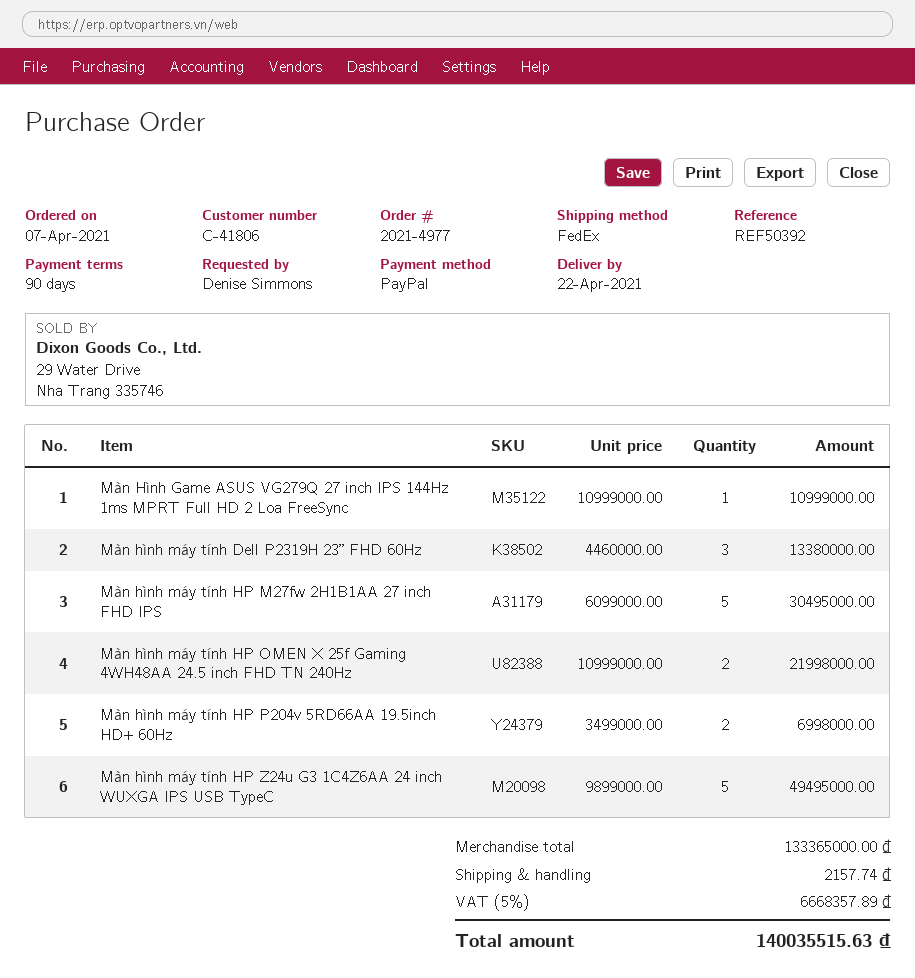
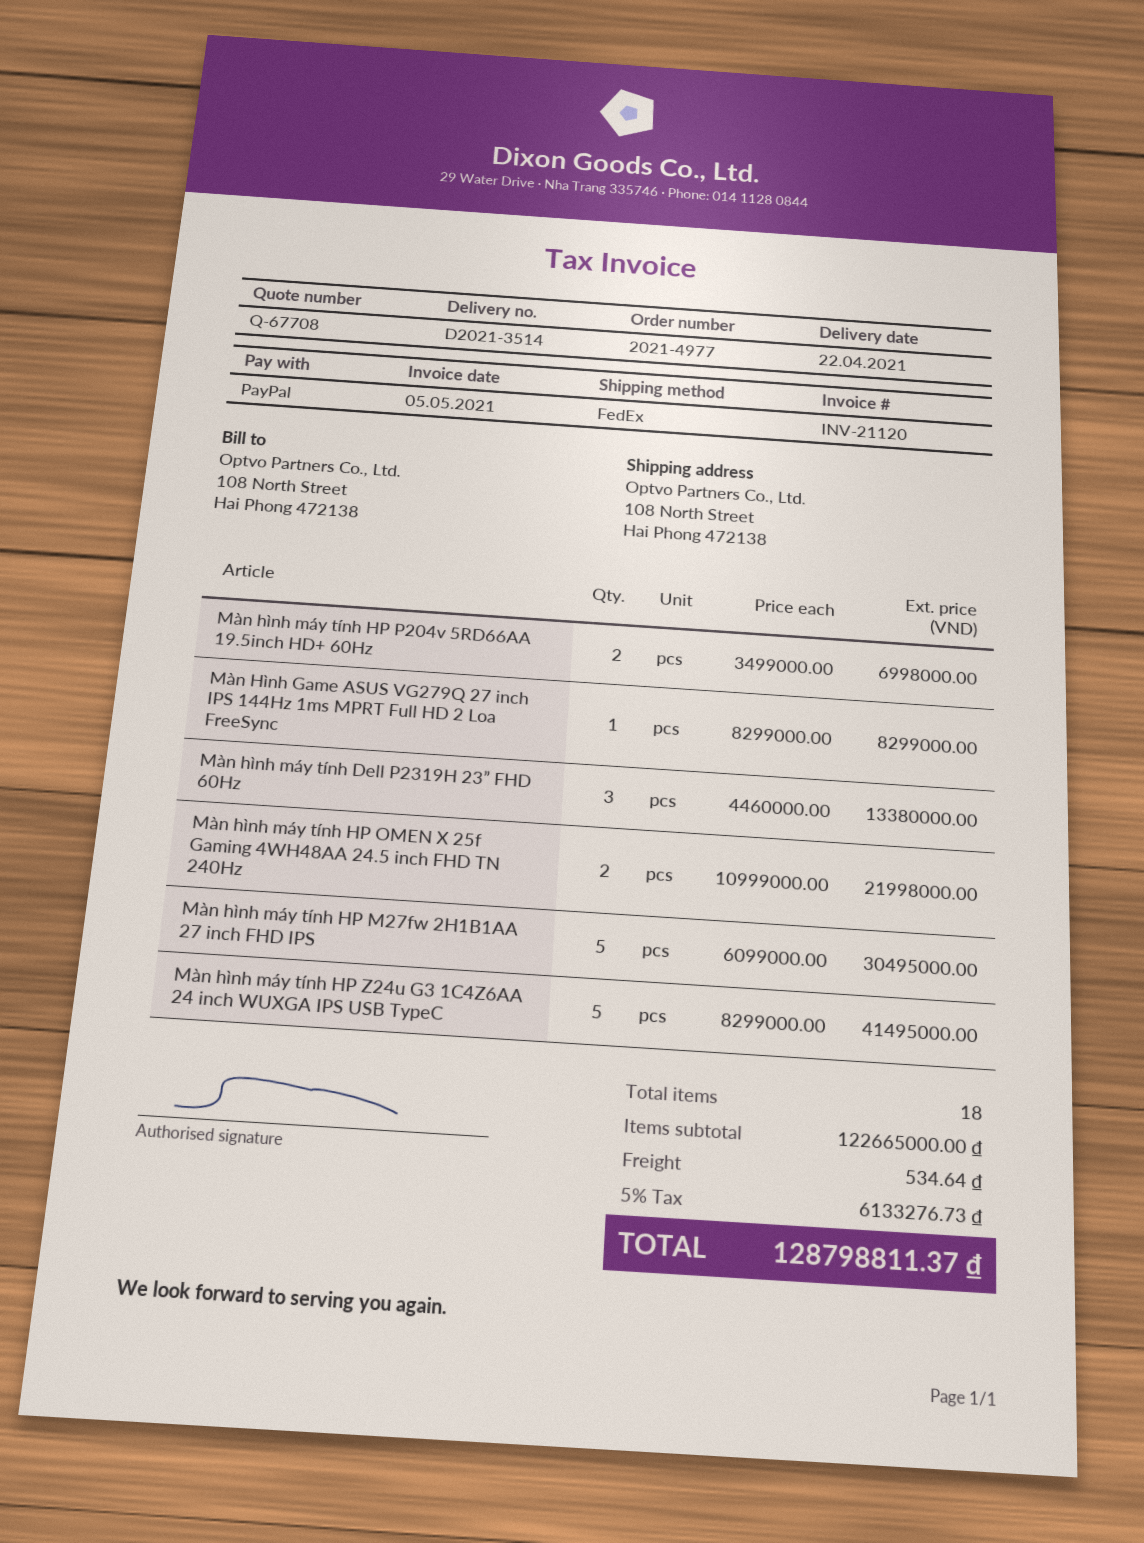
Màn Hình Game ASUS VG279Q 27 inch IPS 144Hz 1ms MPRT Full HD 2 Loa FreeSync: 1 x 10999000.00 = 10999000.00 -> 1 x 8299000.00 = 8299000.00
Màn hình máy tính HP Z24u G3 1C4Z6AA 24 inch WUXGA IPS USB TypeC: 5 x 9899000.00 = 49495000.00 -> 5 x 8299000.00 = 41495000.00
subtotal: 133365000.00 -> 122665000.00
shipping: 2157.74 -> 534.64
tax: 5% = 6668357.89 -> 5% = 6133276.73
total: 140035515.63 -> 128798811.37

